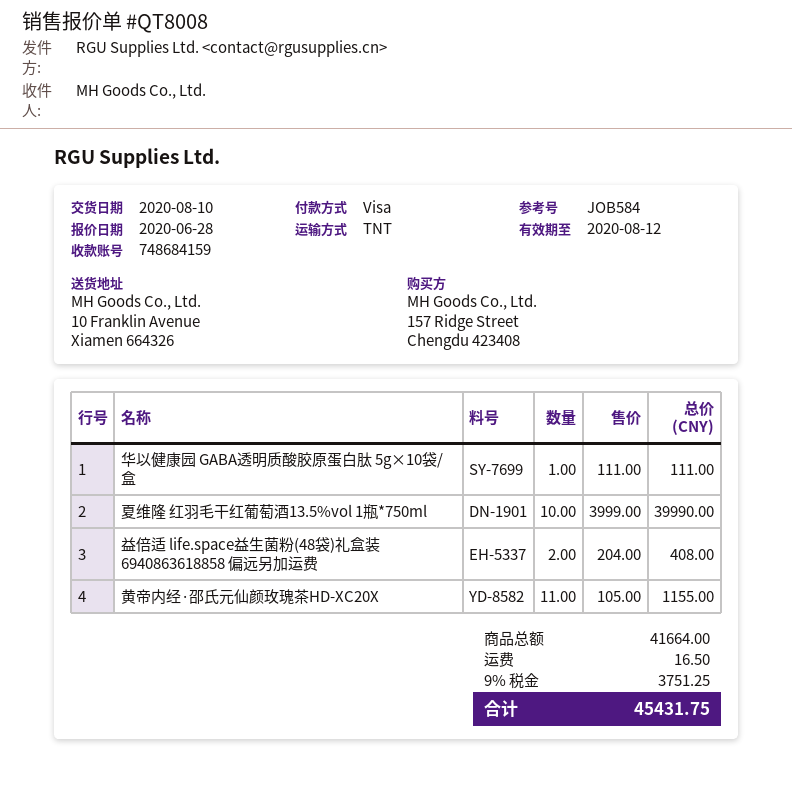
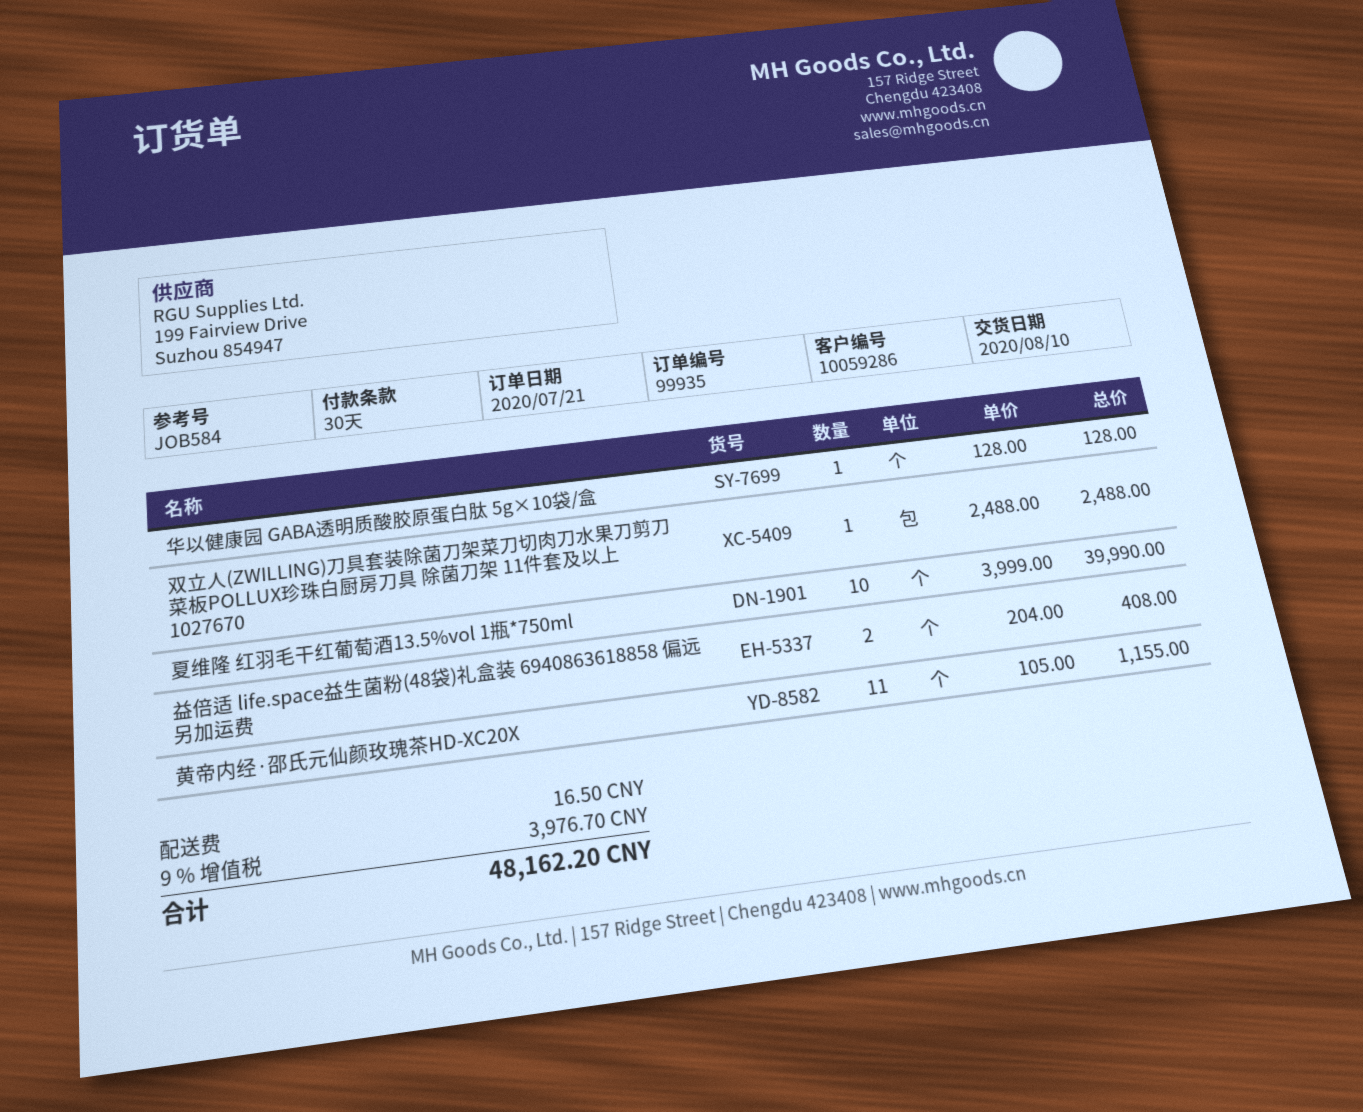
华以健康园 GABA透明质酸胶原蛋白肽 5g×10袋/盒: 1 x 111.00 = 111.00 -> 1 x 128.00 = 128.00
双立人(ZWILLING)刀具套装除菌刀架菜刀切肉刀水果刀剪刀菜板POLLUX珍珠白厨房刀具 除菌刀架 11件套及以上 1027670: none -> 1 x 2488.00 = 2488.00
tax: 9% = 3751.25 -> 9% = 3976.70
total: 45431.75 -> 48162.20

